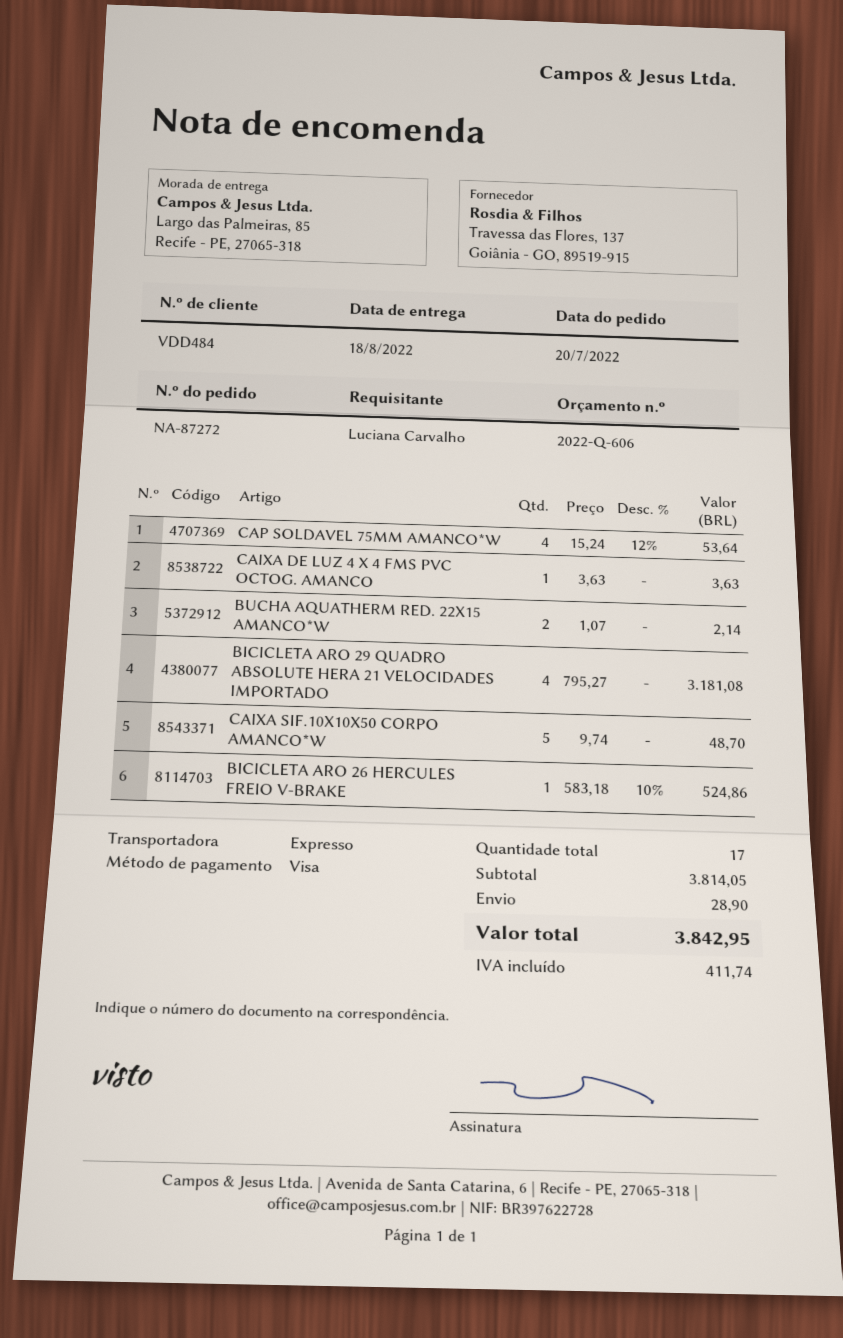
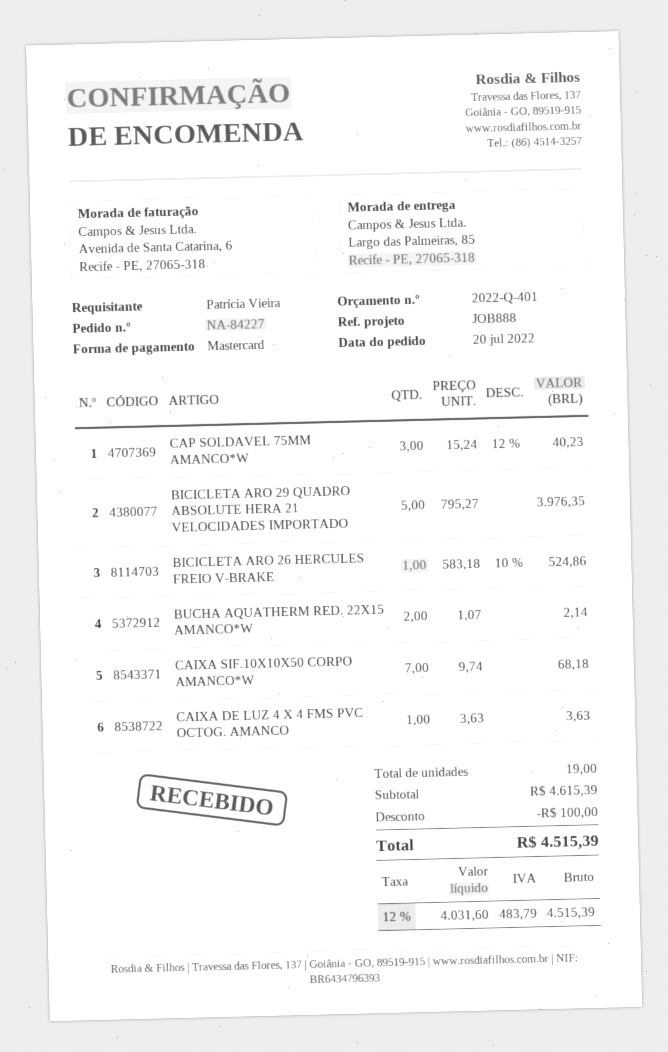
quote number: 2022-Q-606 -> 2022-Q-401
order number: NA-87272 -> NA-84227
ordered by: Luciana Carvalho -> Patrícia Vieira
payment method: Visa -> Mastercard
CAP SOLDAVEL 75MM AMANCO*W: 4 x 15.24 - 12% = 53.64 -> 3 x 15.24 - 12% = 40.23
BICICLETA ARO 29 QUADRO ABSOLUTE HERA 21 VELOCIDADES IMPORTADO: 4 x 795.27 = 3181.08 -> 5 x 795.27 = 3976.35
CAIXA SIF.10X10X50 CORPO AMANCO*W: 5 x 9.74 = 48.70 -> 7 x 9.74 = 68.18
total quantity: 17 -> 19
subtotal: 3814.05 -> 4615.39
discount: none -> 100.00
shipping: 28.90 -> none
tax: 411.74 -> 483.79
total: 3842.95 -> 4515.39

